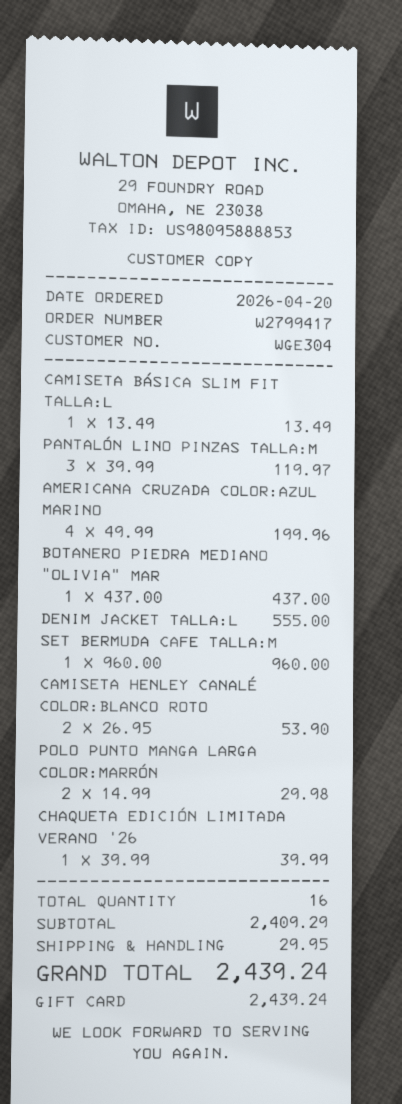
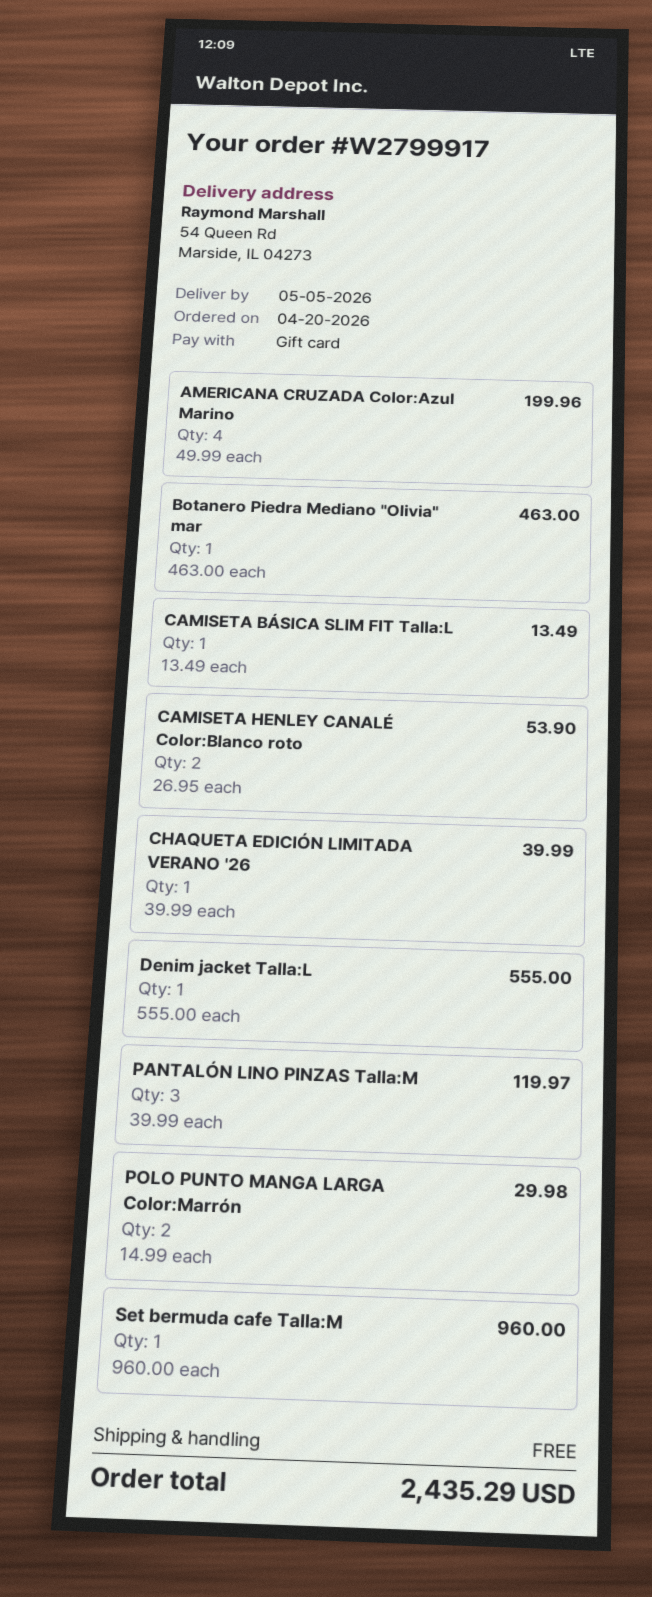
order number: W2799417 -> W2799917
BOTANERO PIEDRA MEDIANO "OLIVIA" MAR: 1 x 437.00 = 437.00 -> 1 x 463.00 = 463.00
shipping: 29.95 -> 0.00
total: 2439.24 -> 2435.29

